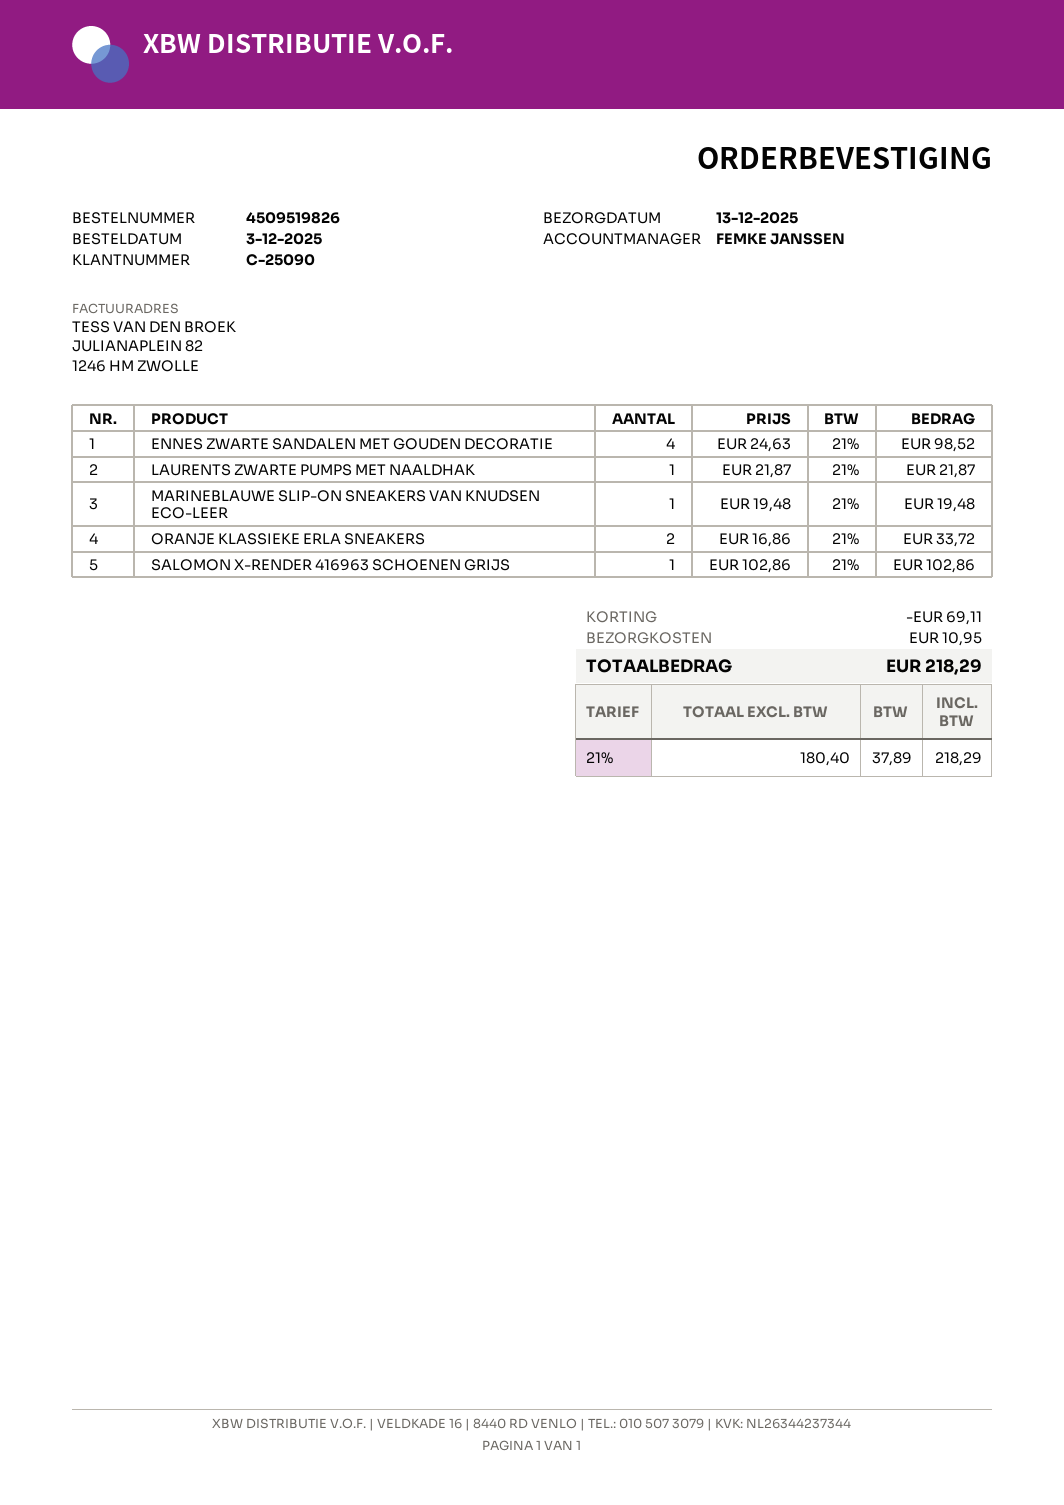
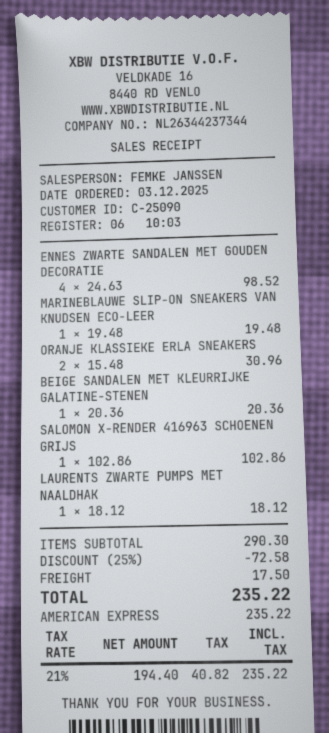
LAURENTS ZWARTE PUMPS MET NAALDHAK: 1 x 21.87 = 21.87 -> 1 x 18.12 = 18.12
ORANJE KLASSIEKE ERLA SNEAKERS: 2 x 16.86 = 33.72 -> 2 x 15.48 = 30.96
BEIGE SANDALEN MET KLEURRIJKE GALATINE-STENEN: none -> 1 x 20.36 = 20.36
discount: 69.11 -> 72.58
shipping: 10.95 -> 17.50
net: 180.40 -> 194.40
tax: 21% = 37.89 -> 21% = 40.82
total: 218.29 -> 235.22

